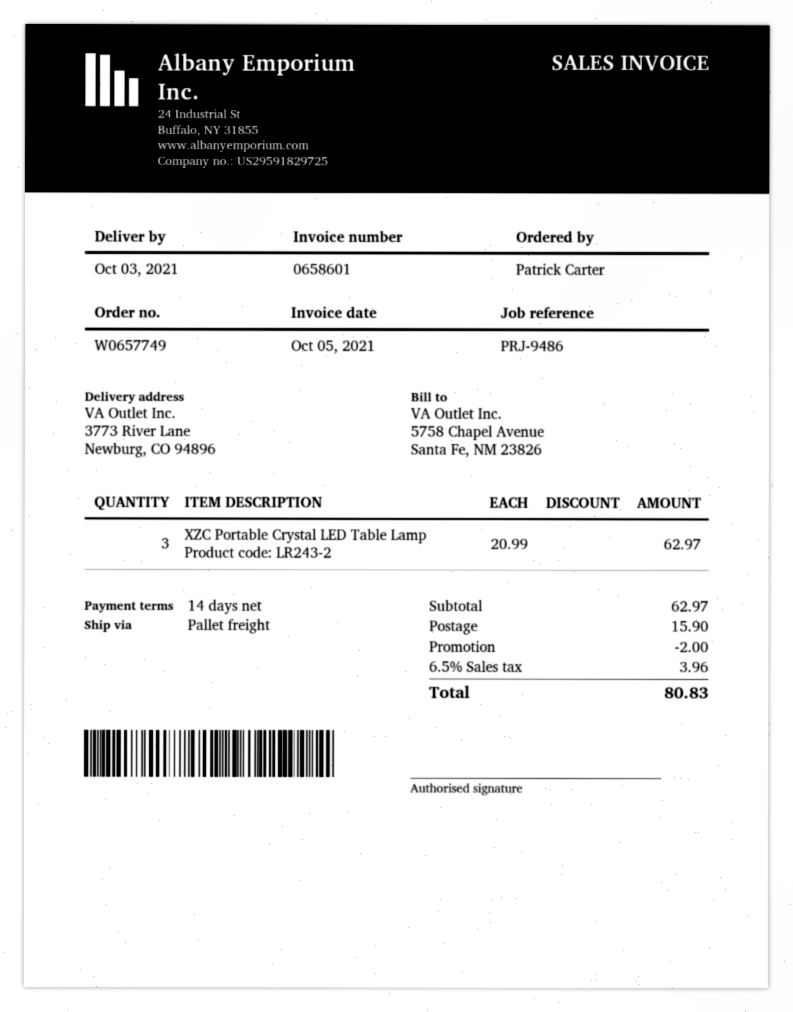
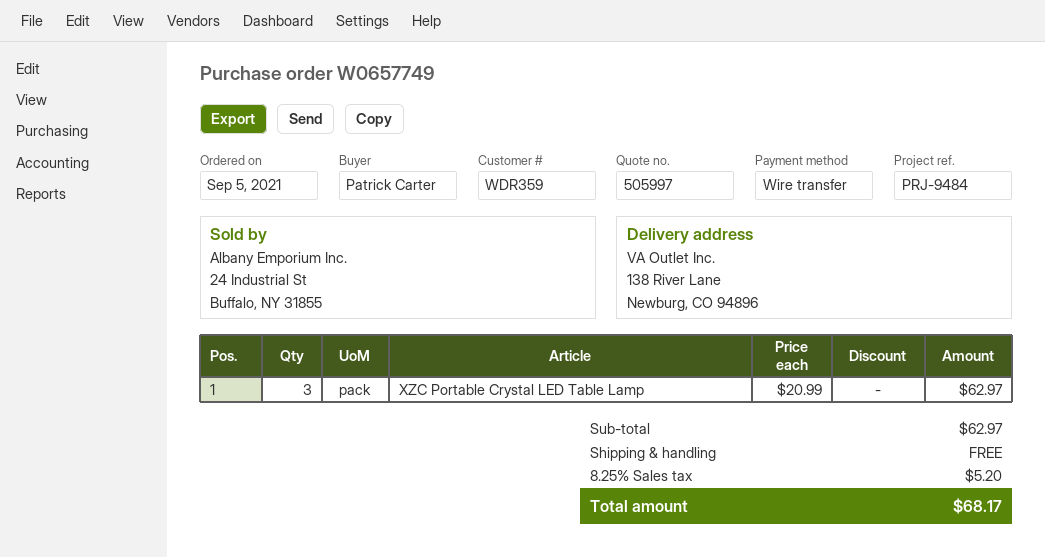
reference: PRJ-9486 -> PRJ-9484
ship to: 3773 River Lane, Newburg, CO 94896 -> 138 River Lane, Newburg, CO 94896
discount: 2.00 -> none
shipping: 15.90 -> 0.00
tax: 6.5% = 3.96 -> 8.25% = 5.20
total: 80.83 -> 68.17

